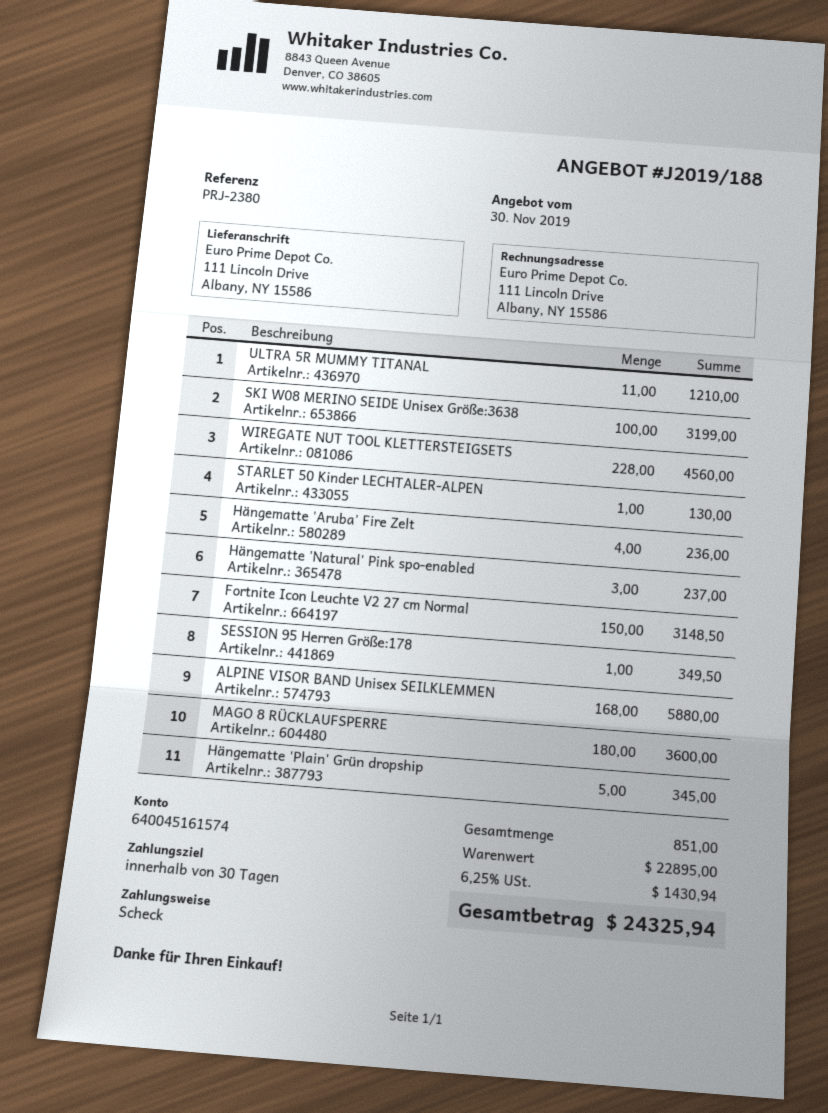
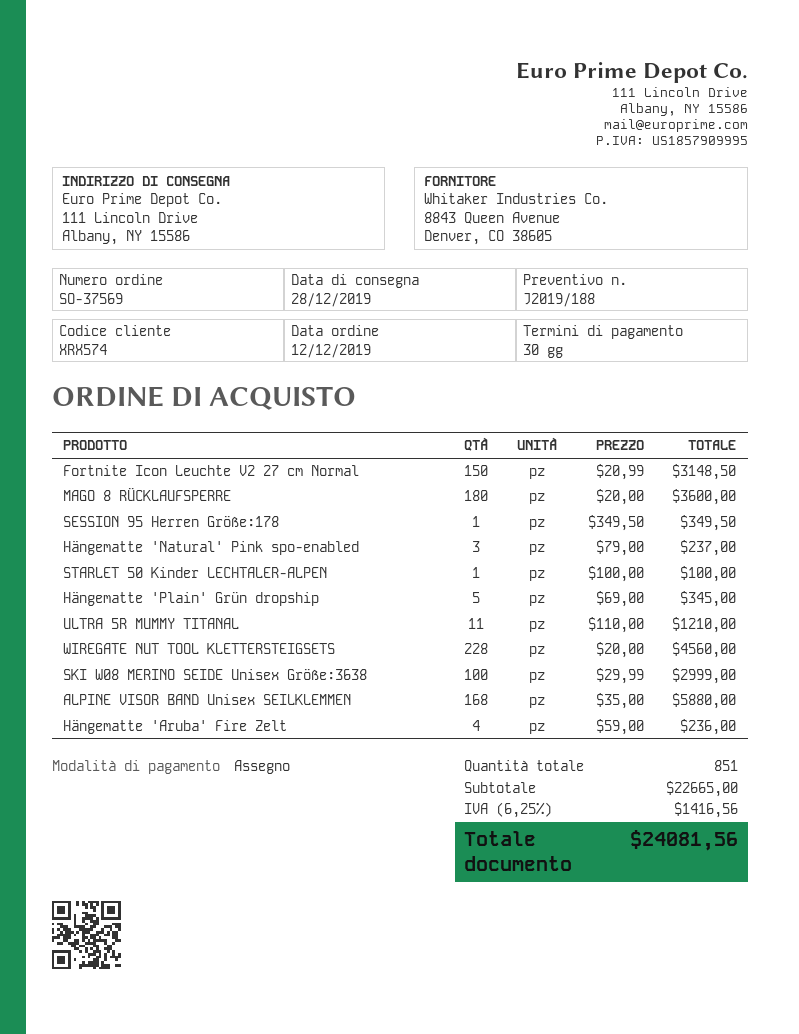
SKI W08 MERINO SEIDE Unisex Größe:3638: 100 for 3199.00 -> 100 for 2999.00
STARLET 50 Kinder LECHTALER-ALPEN: 1 for 130.00 -> 1 for 100.00
subtotal: 22895.00 -> 22665.00
tax: 6.25% = 1430.94 -> 6.25% = 1416.56
total: 24325.94 -> 24081.56

